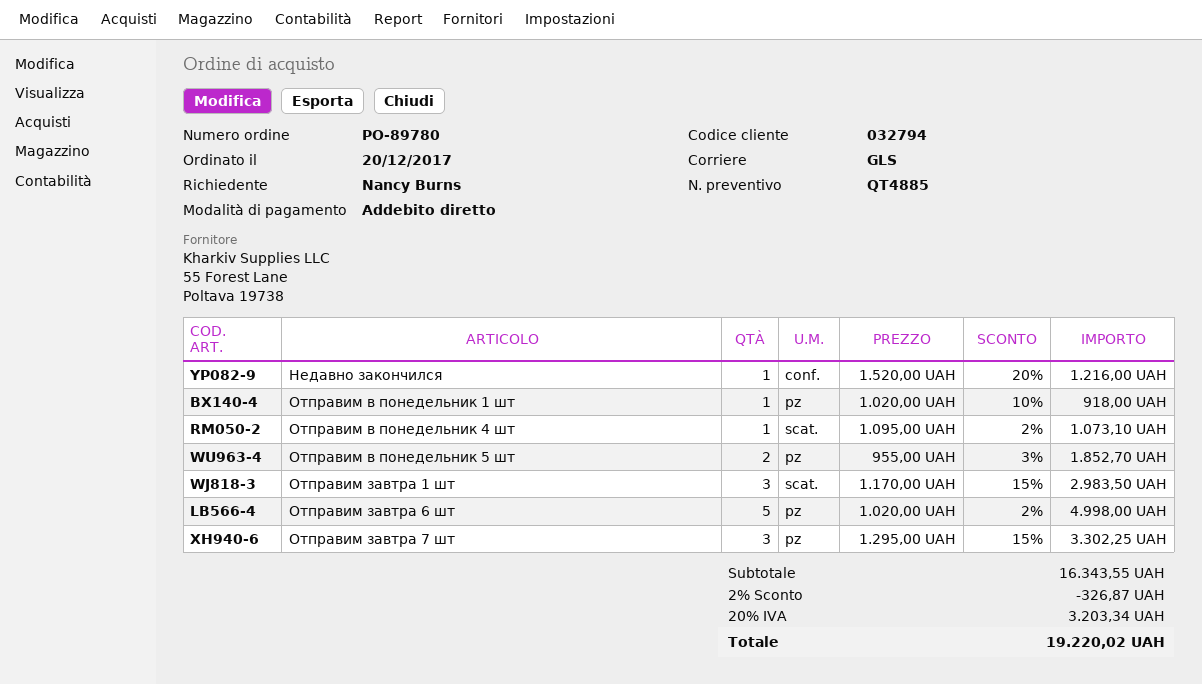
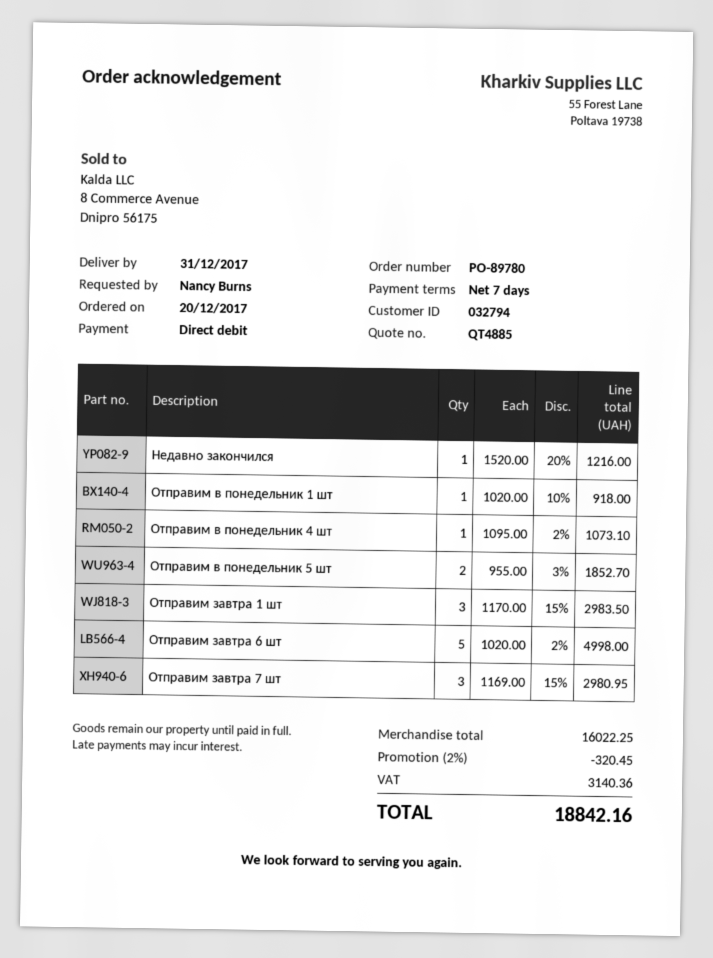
Отправим завтра 7 шт: 3 x 1295.00 - 15% = 3302.25 -> 3 x 1169.00 - 15% = 2980.95
subtotal: 16343.55 -> 16022.25
discount: 2% = 326.87 -> 2% = 320.45
tax: 3203.34 -> 3140.36
total: 19220.02 -> 18842.16

